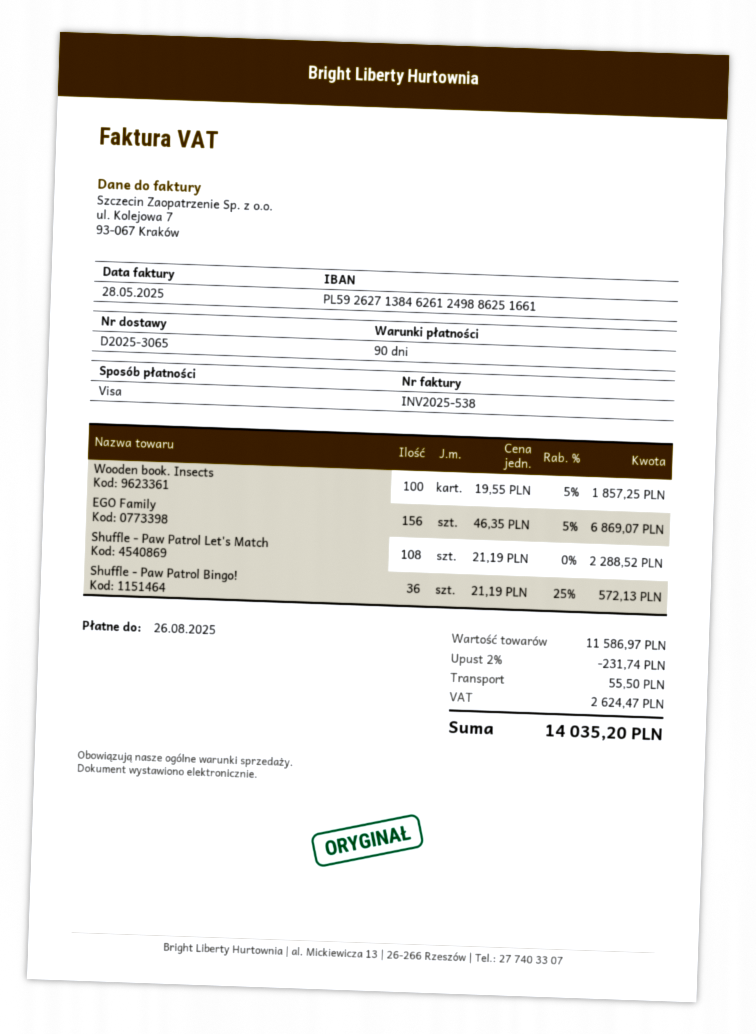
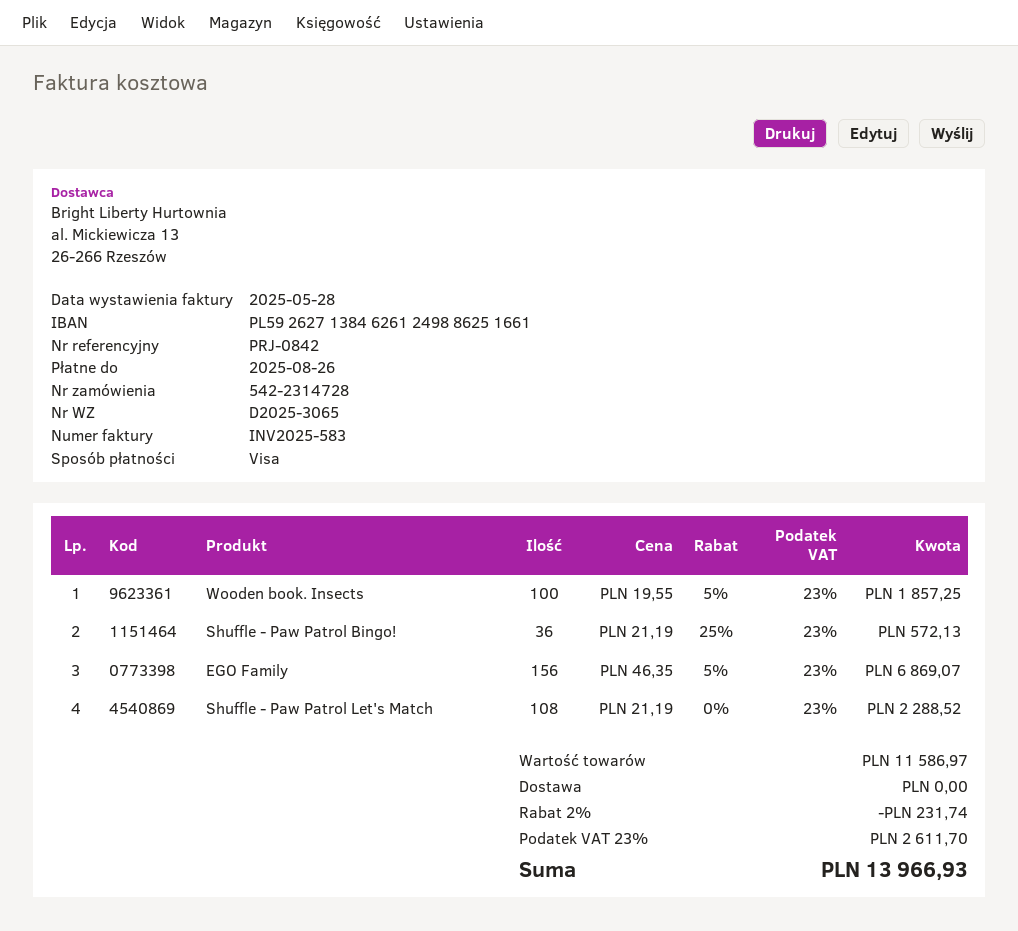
invoice number: INV2025-538 -> INV2025-583
shipping: 55.50 -> 0.00
tax: 2624.47 -> 2611.70
total: 14035.20 -> 13966.93

